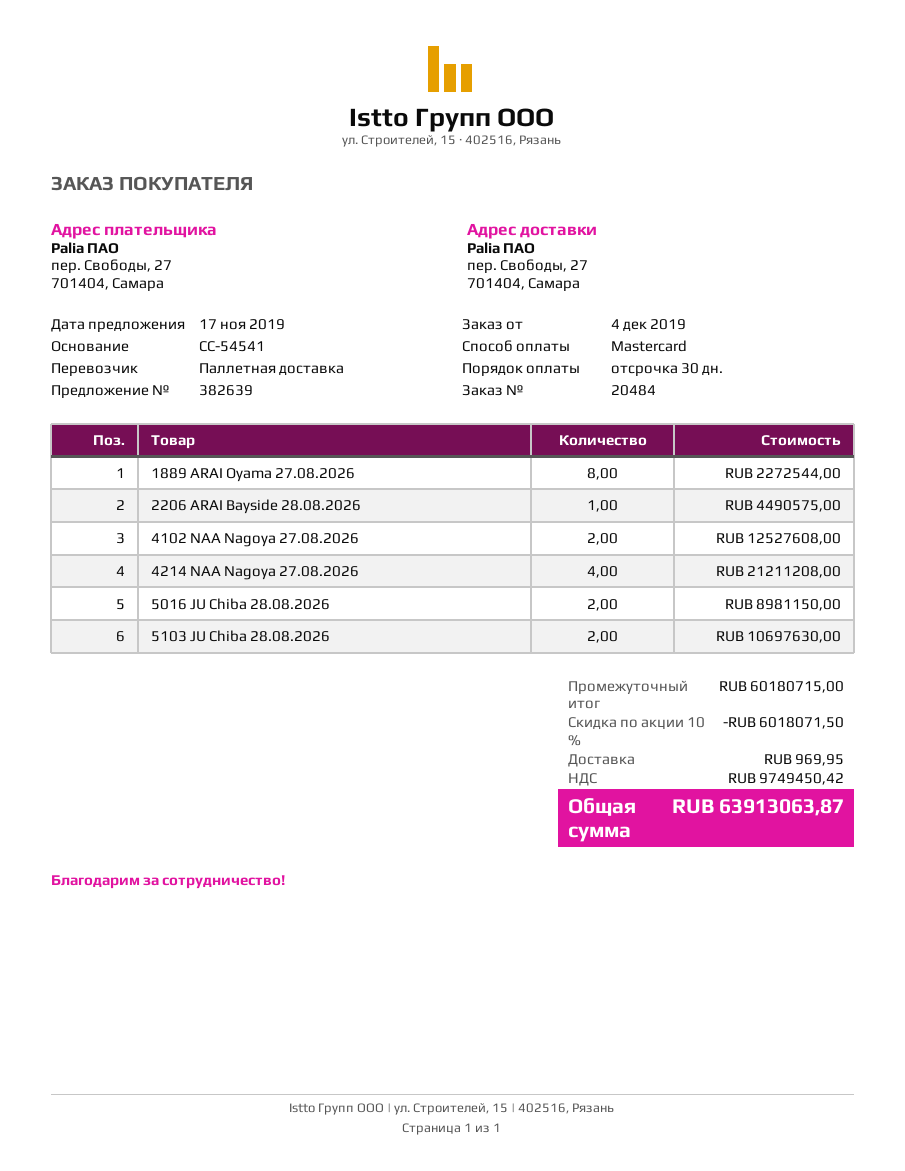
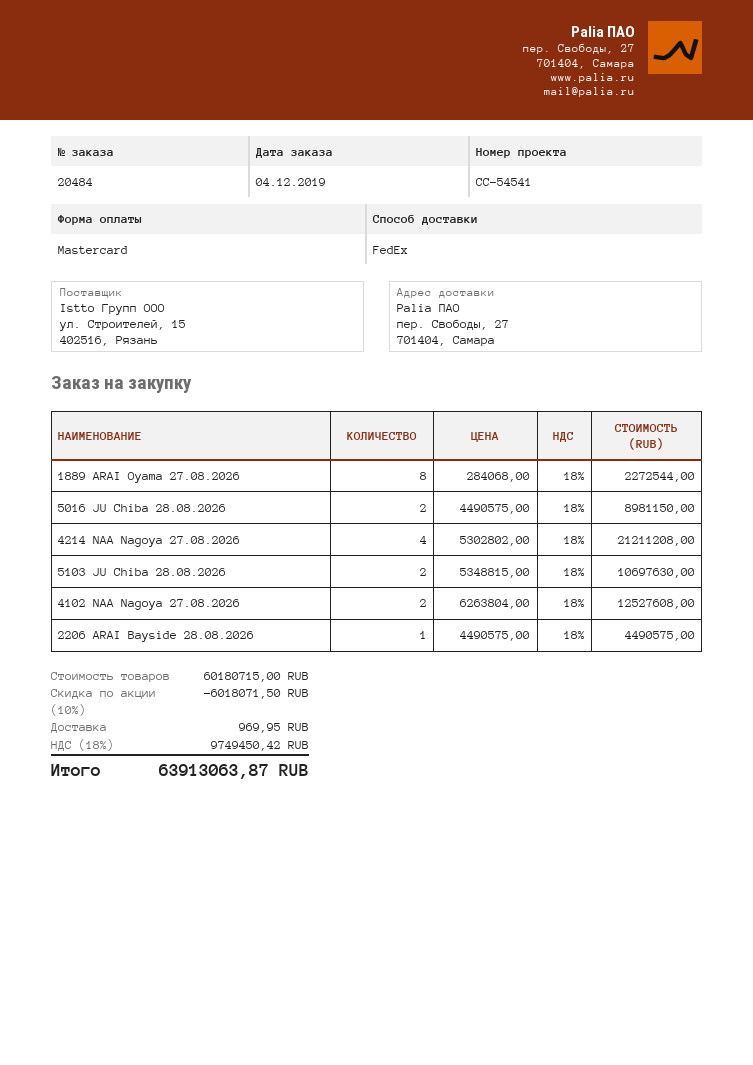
shipping method: pallet freight -> FedEx

